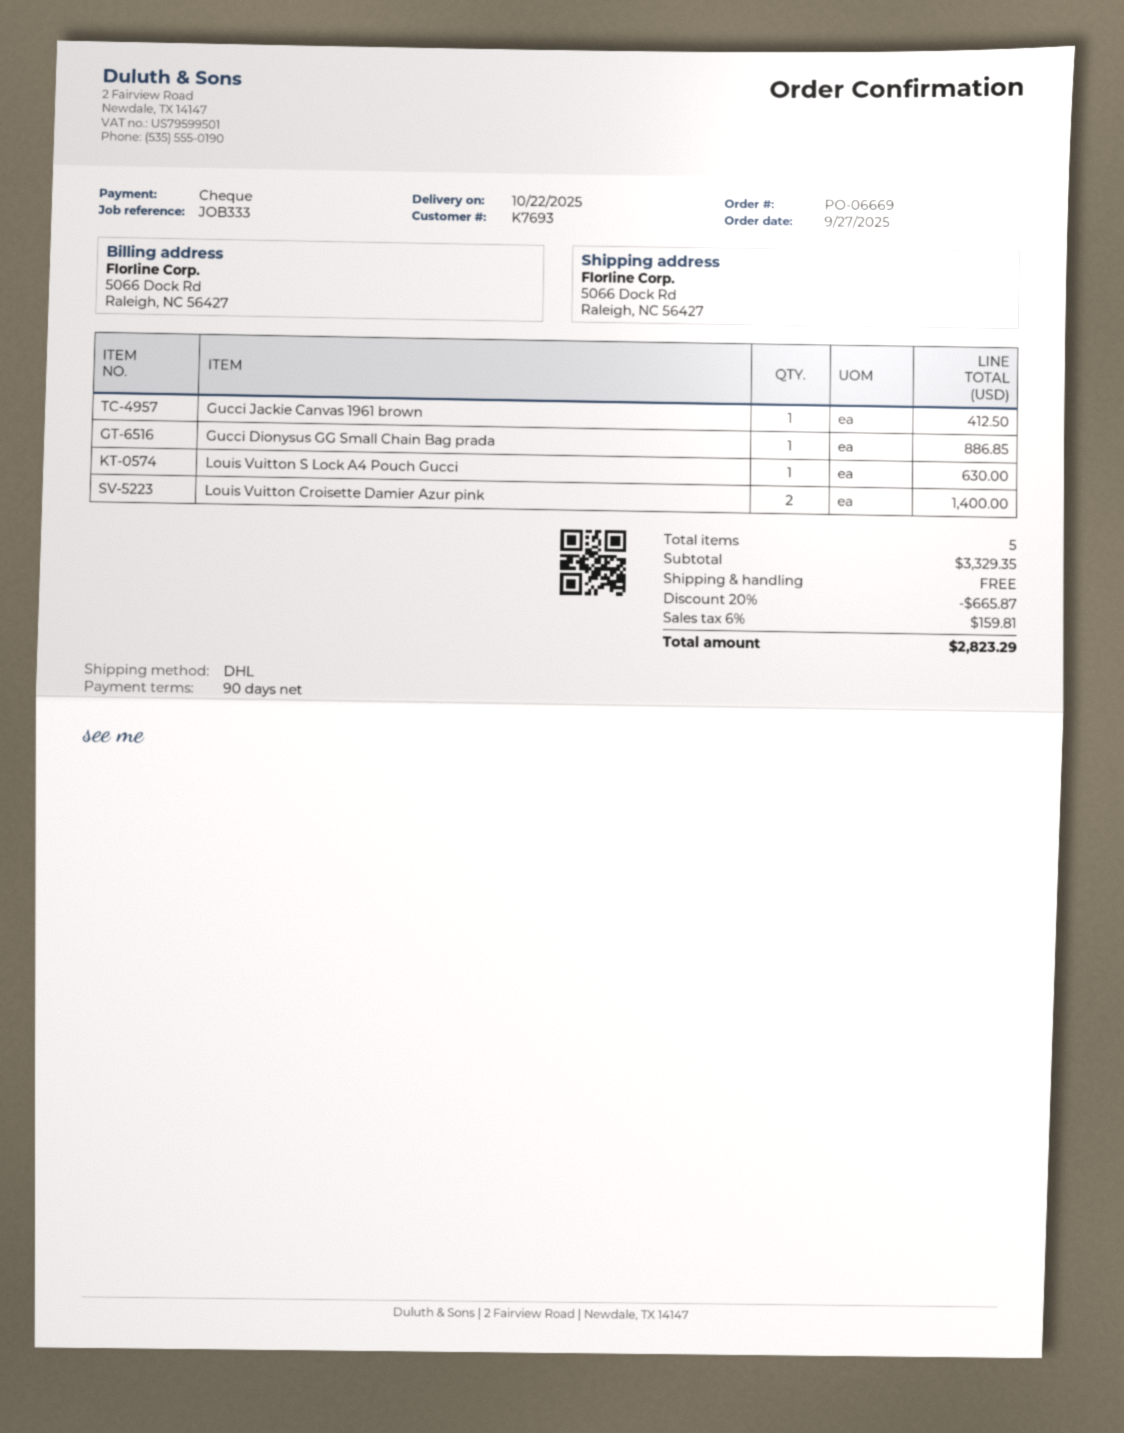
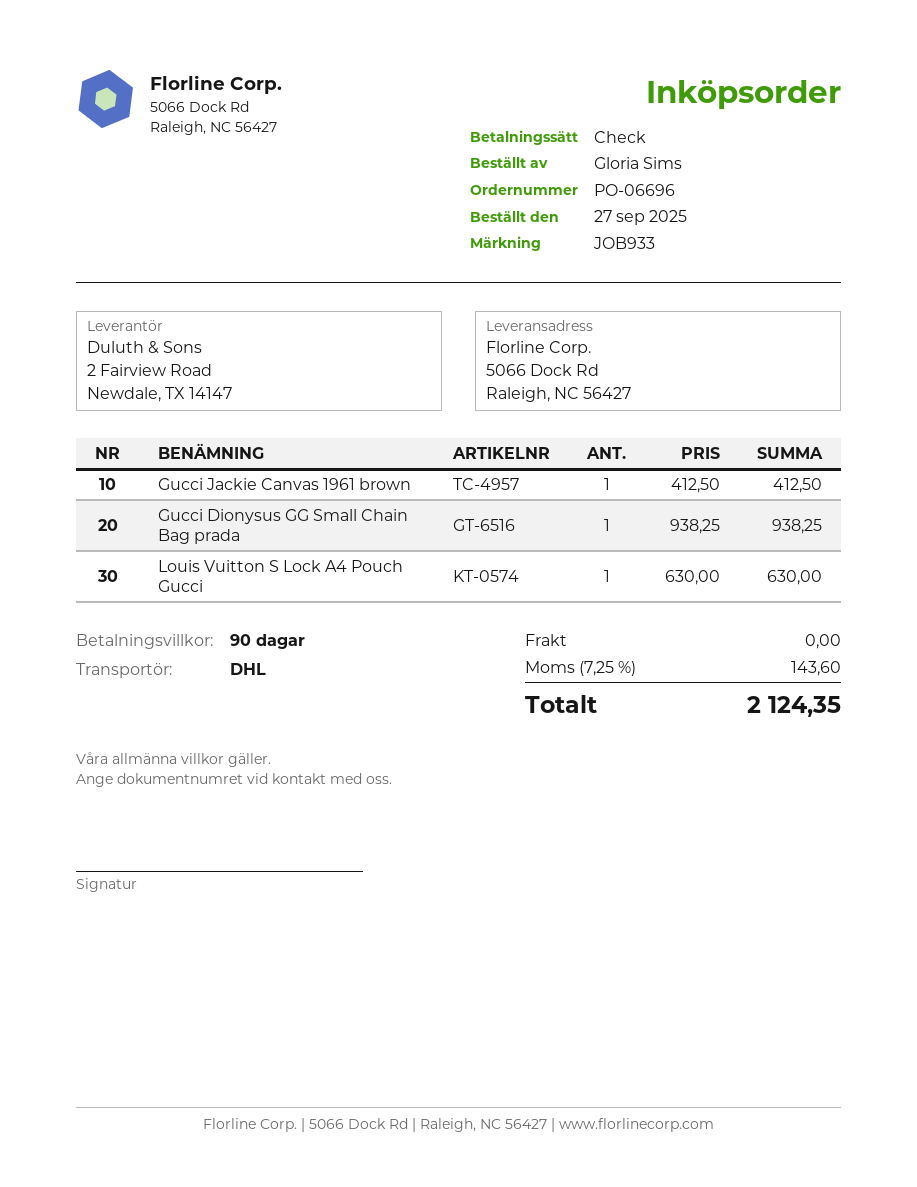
order number: PO-06669 -> PO-06696
reference: JOB333 -> JOB933
Gucci Dionysus GG Small Chain Bag prada: 1 for 886.85 -> 1 for 938.25
Louis Vuitton Croisette Damier Azur pink: 2 for 1400.00 -> none
discount: 20% = 665.87 -> none
tax: 6% = 159.81 -> 7.25% = 143.60
total: 2823.29 -> 2124.35

